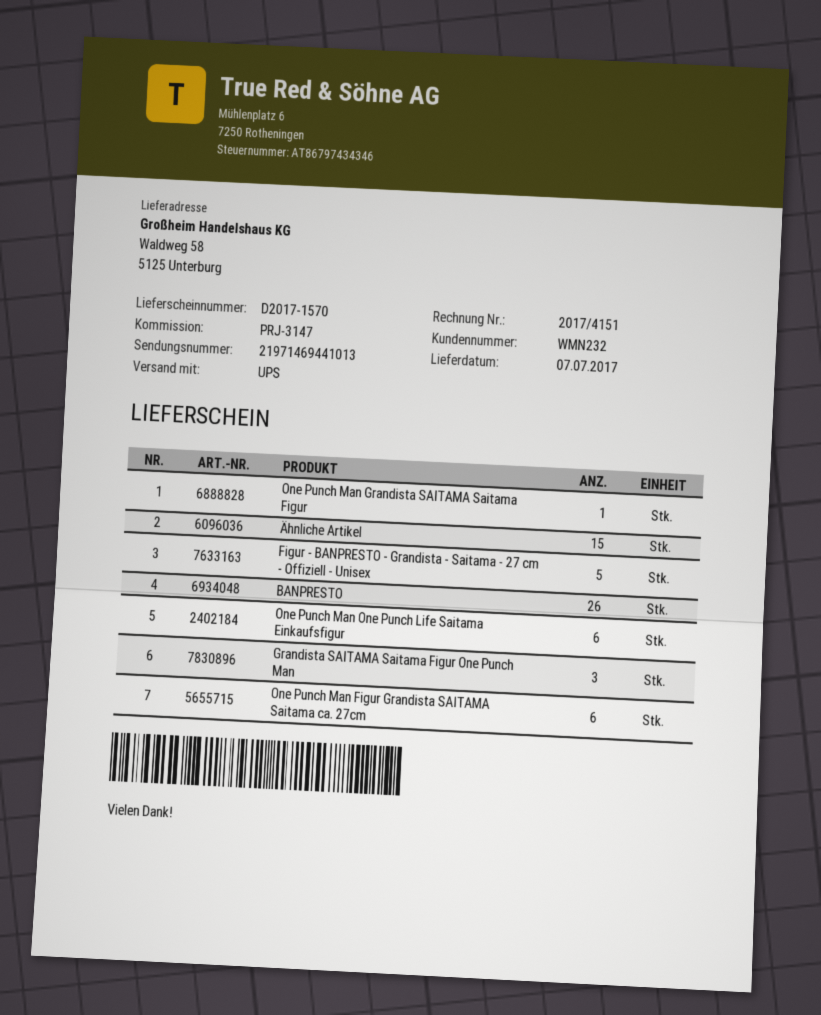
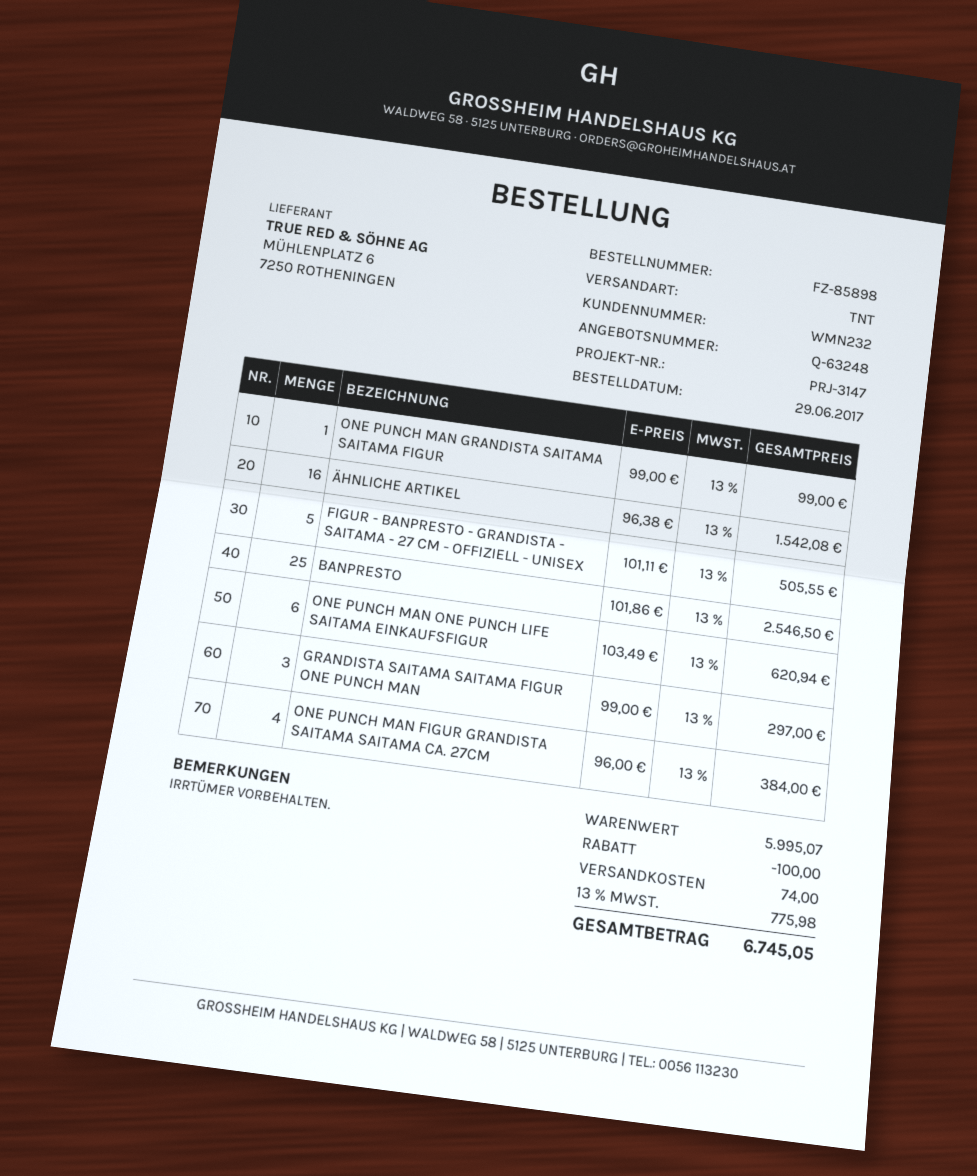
shipping method: UPS -> TNT
Ähnliche Artikel: 15 -> 16
BANPRESTO: 26 -> 25
One Punch Man Figur Grandista SAITAMA Saitama ca. 27cm: 6 -> 4

